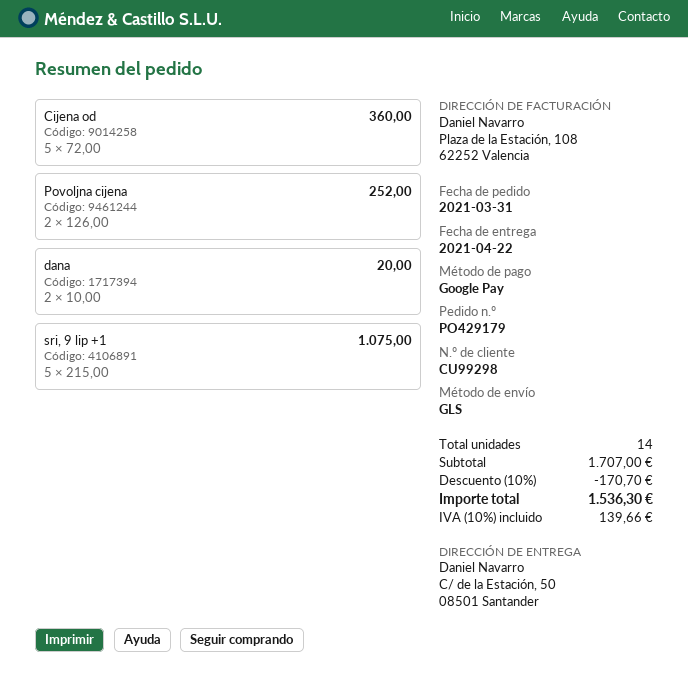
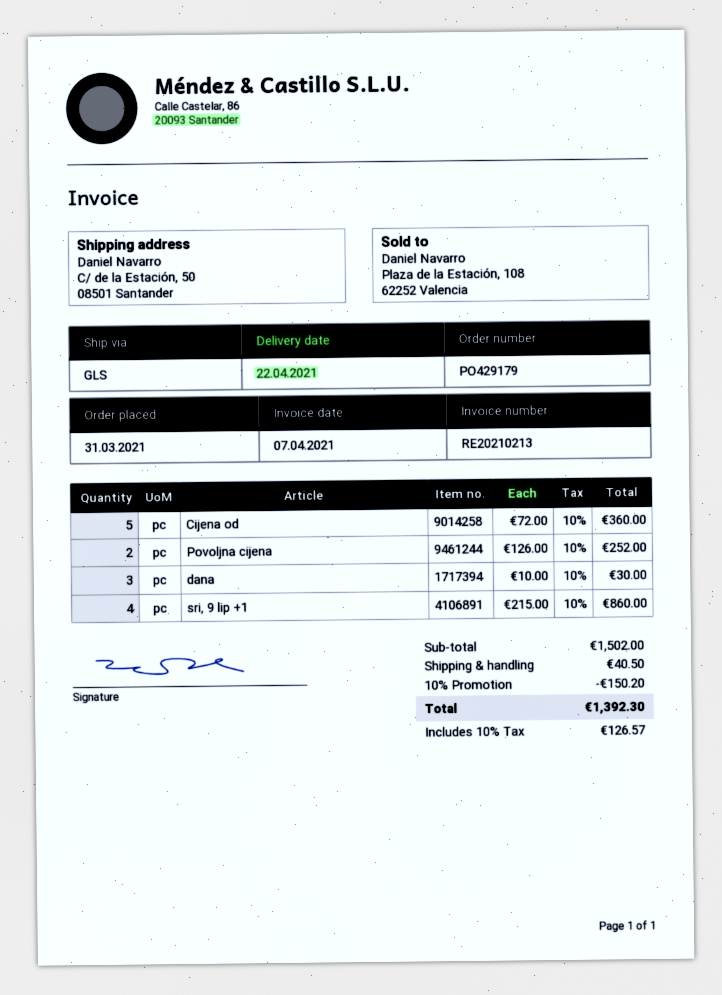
dana: 2 x 10.00 = 20.00 -> 3 x 10.00 = 30.00
sri, 9 lip +1: 5 x 215.00 = 1075.00 -> 4 x 215.00 = 860.00
subtotal: 1707.00 -> 1502.00
discount: 10% = 170.70 -> 10% = 150.20
shipping: none -> 40.50
tax: 10% = 139.66 -> 10% = 126.57
total: 1536.30 -> 1392.30

